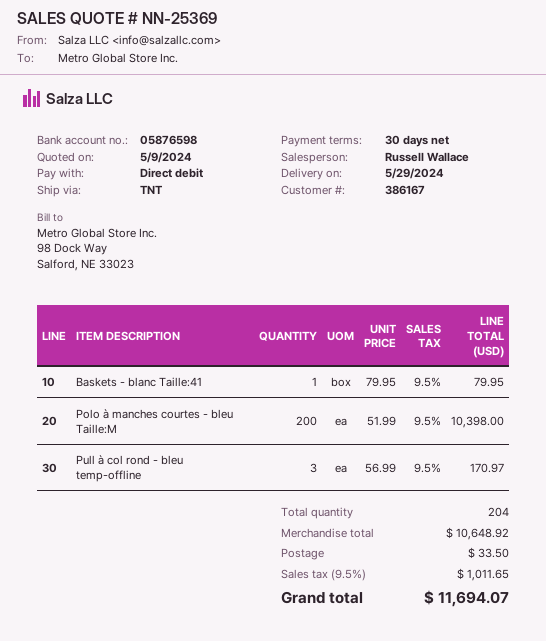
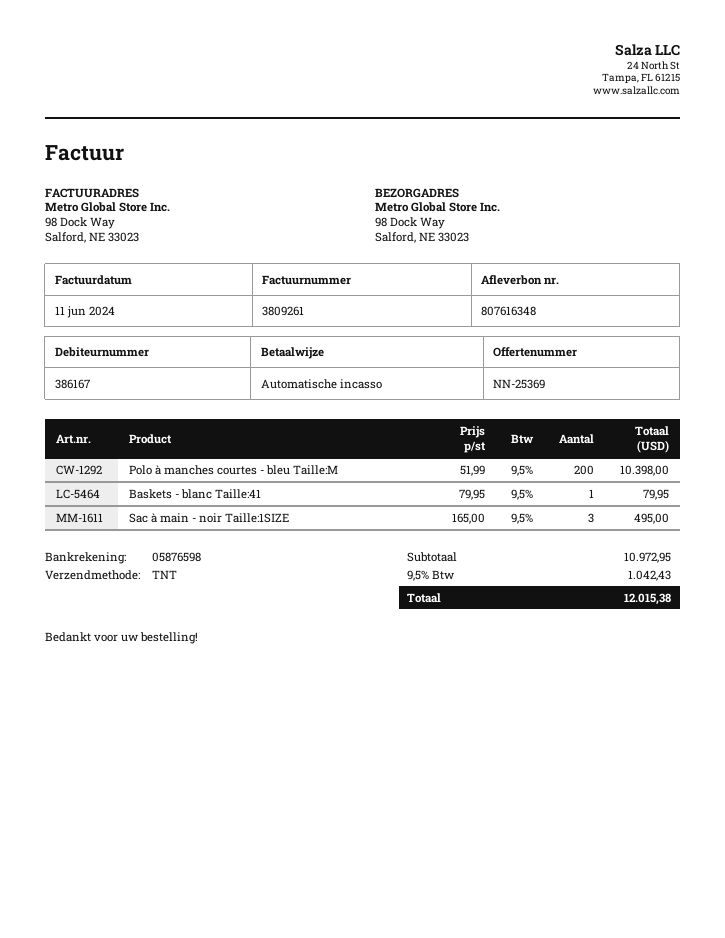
Pull à col rond - bleu temp-offline: 3 x 56.99 = 170.97 -> none
Sac à main - noir Taille:1SIZE: none -> 3 x 165.00 = 495.00
subtotal: 10648.92 -> 10972.95
shipping: 33.50 -> none
tax: 9.5% = 1011.65 -> 9.5% = 1042.43
total: 11694.07 -> 12015.38

